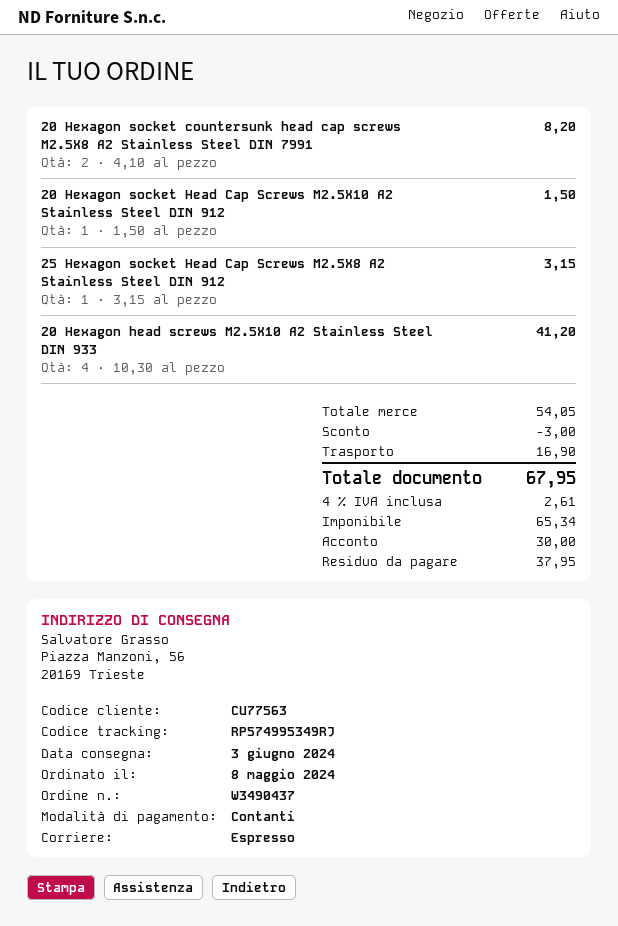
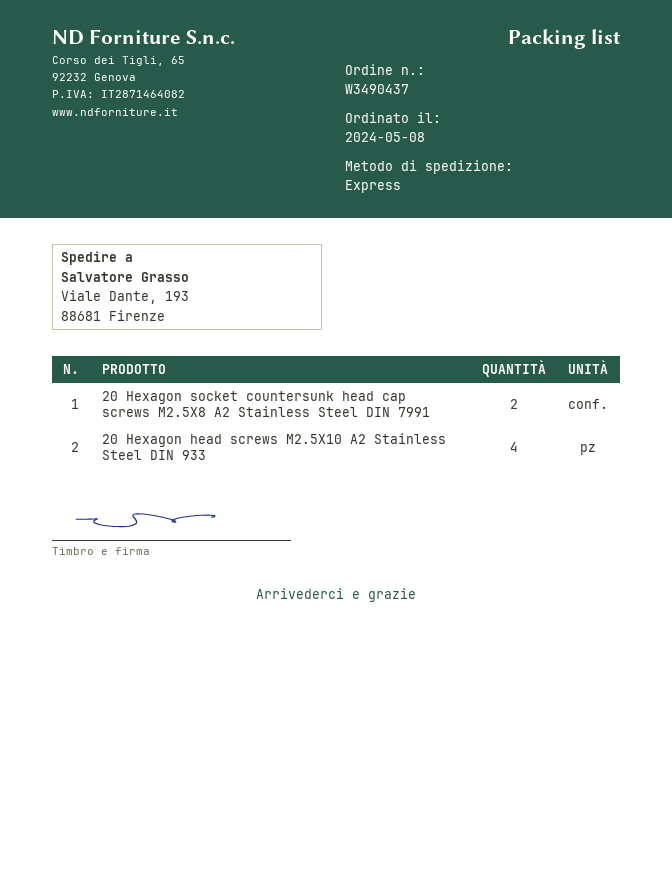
ship to: Piazza Manzoni, 56, 20169 Trieste -> Viale Dante, 193, 88681 Firenze
20 Hexagon socket Head Cap Screws M2.5X10 A2 Stainless Steel DIN 912: 1 -> none
25 Hexagon socket Head Cap Screws M2.5X8 A2 Stainless Steel DIN 912: 1 -> none

